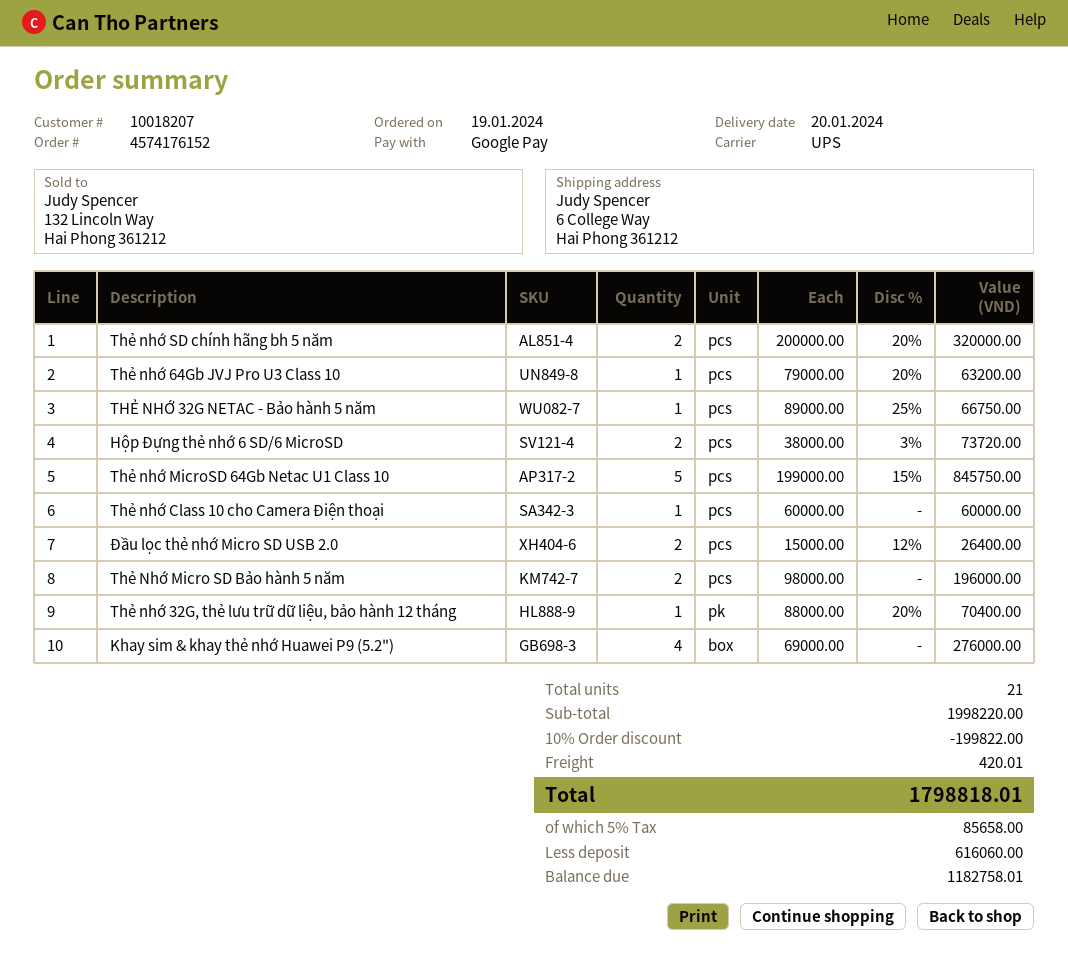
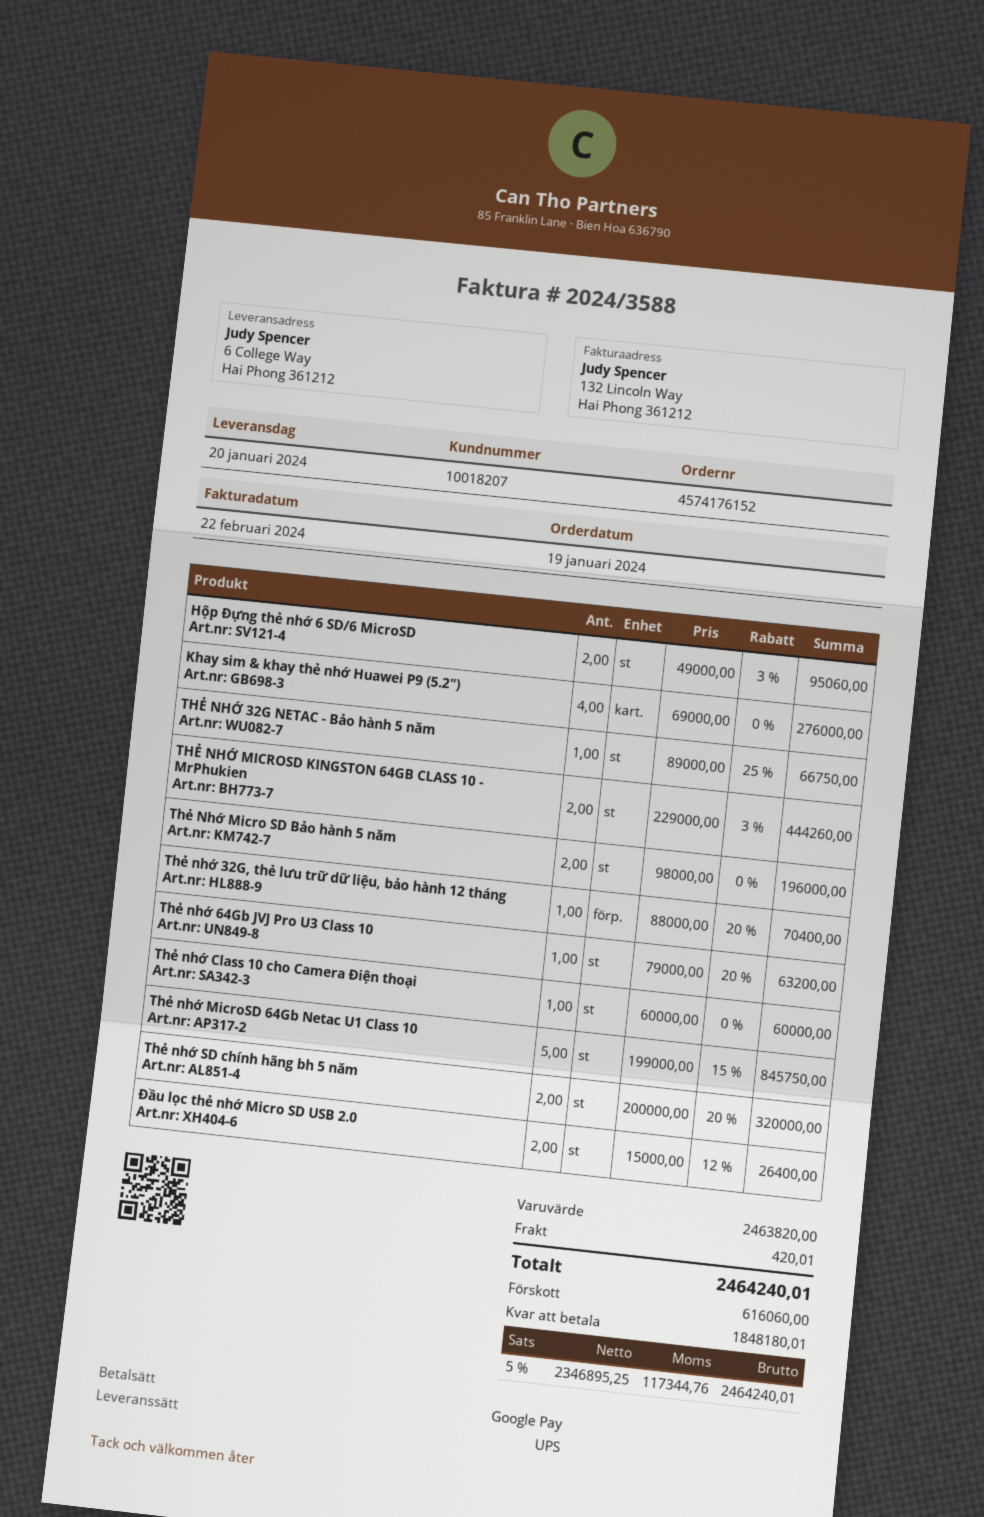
Hộp Đựng thẻ nhớ 6 SD/6 MicroSD: 2 x 38000.00 - 3% = 73720.00 -> 2 x 49000.00 - 3% = 95060.00
THẺ NHỚ MICROSD KINGSTON 64GB CLASS 10 - MrPhukien: none -> 2 x 229000.00 - 3% = 444260.00
subtotal: 1998220.00 -> 2463820.00
discount: 10% = 199822.00 -> none
tax: 5% = 85658.00 -> 5% = 117344.76
total: 1798818.01 -> 2464240.01
balance: 1182758.01 -> 1848180.01

